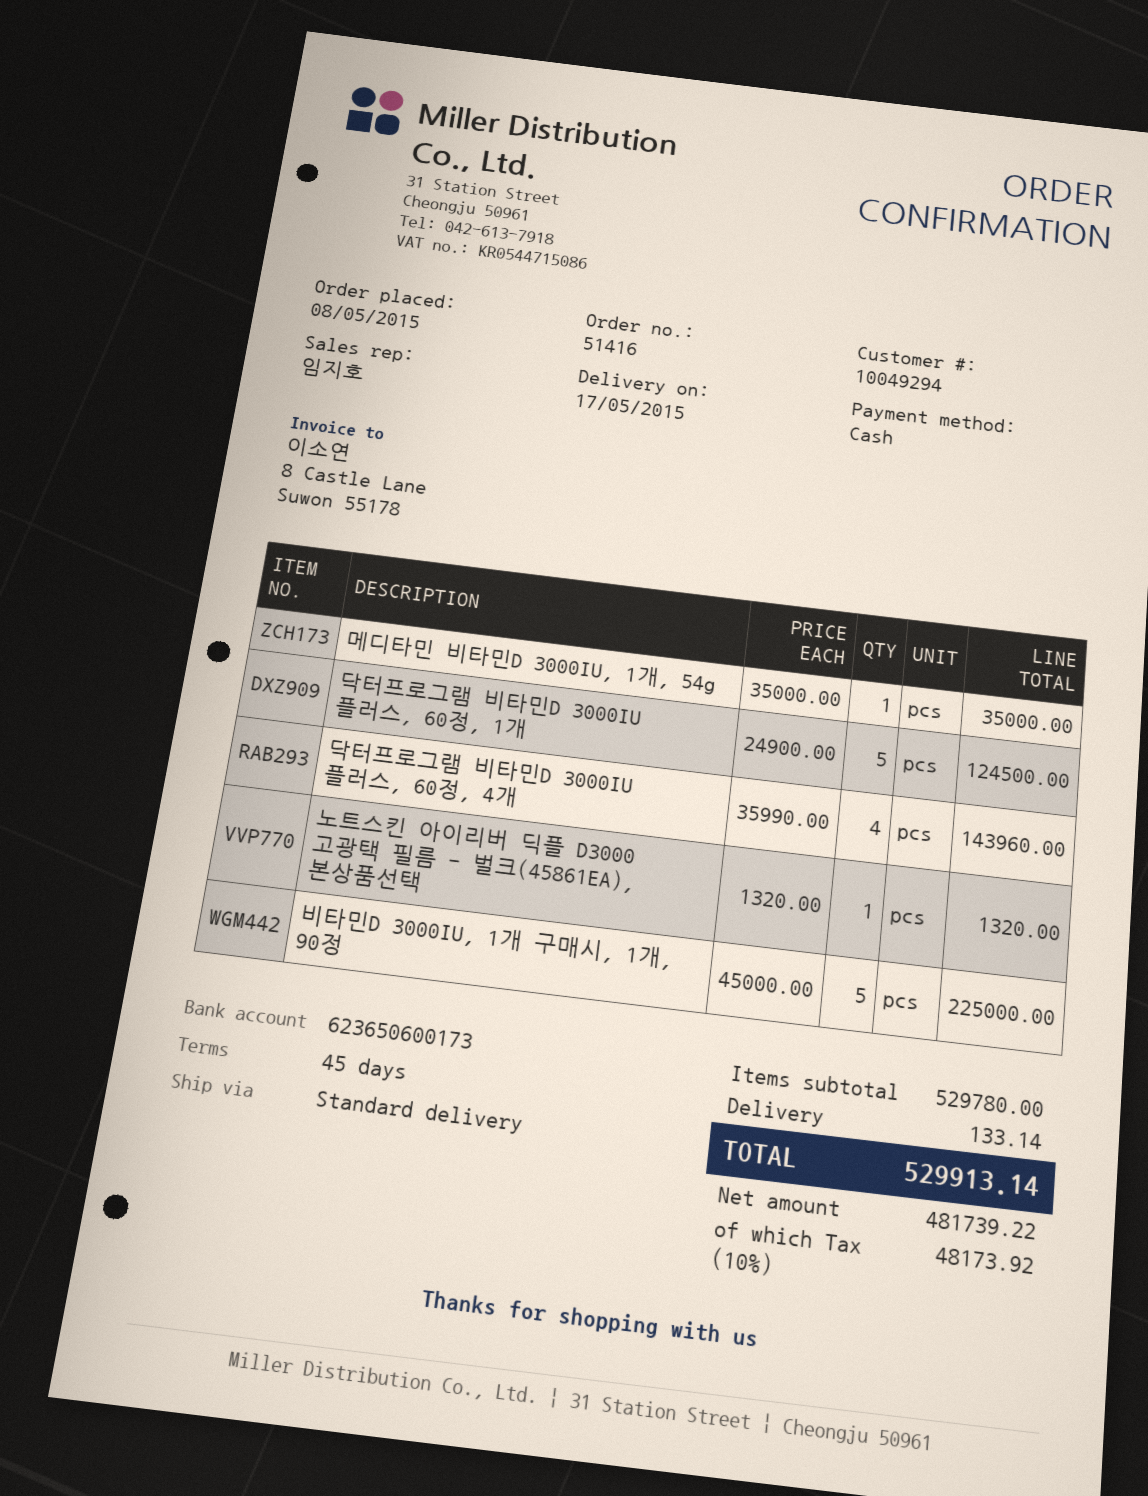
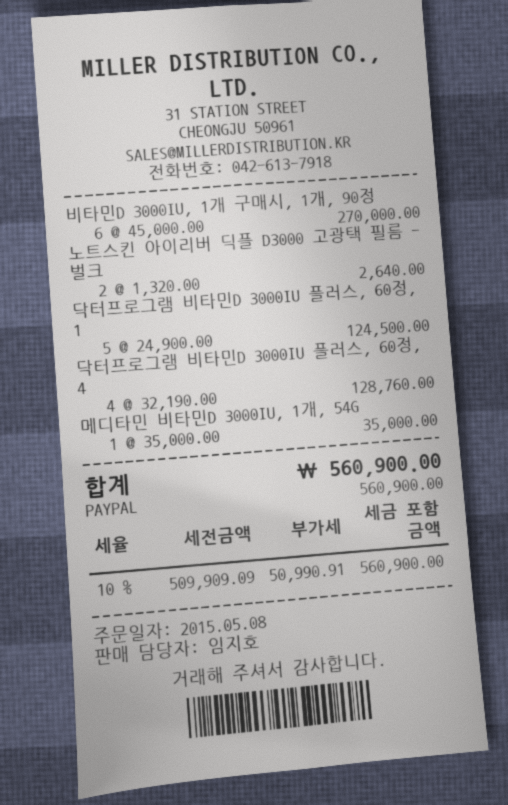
payment method: cash -> PayPal
닥터프로그램 비타민D 3000IU 플러스, 60정, 4개: 4 x 35990.00 = 143960.00 -> 4 x 32190.00 = 128760.00
노트스킨 아이리버 딕플 D3000 고광택 필름 - 벌크(45861EA), 본상품선택: 1 x 1320.00 = 1320.00 -> 2 x 1320.00 = 2640.00
비타민D 3000IU, 1개 구매시, 1개, 90정: 5 x 45000.00 = 225000.00 -> 6 x 45000.00 = 270000.00
shipping: 133.14 -> none
net: 481739.22 -> 509909.09
tax: 10% = 48173.92 -> 10% = 50990.91
total: 529913.14 -> 560900.00

